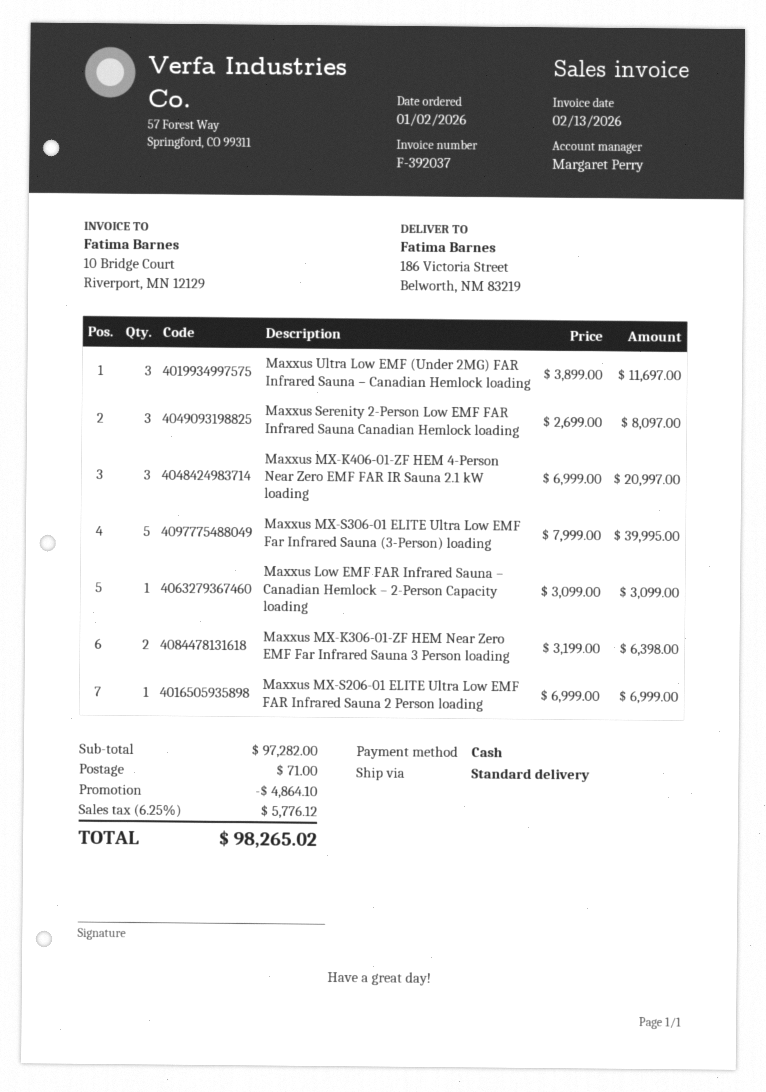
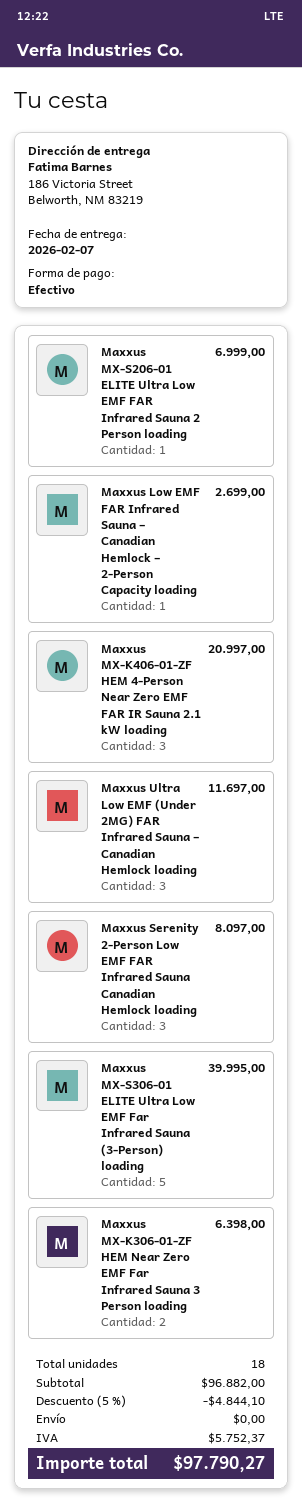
Maxxus Low EMF FAR Infrared Sauna – Canadian Hemlock – 2-Person Capacity loading: 1 for 3099.00 -> 1 for 2699.00
subtotal: 97282.00 -> 96882.00
discount: 4864.10 -> 4844.10
shipping: 71.00 -> 0.00
tax: 5776.12 -> 5752.37
total: 98265.02 -> 97790.27

